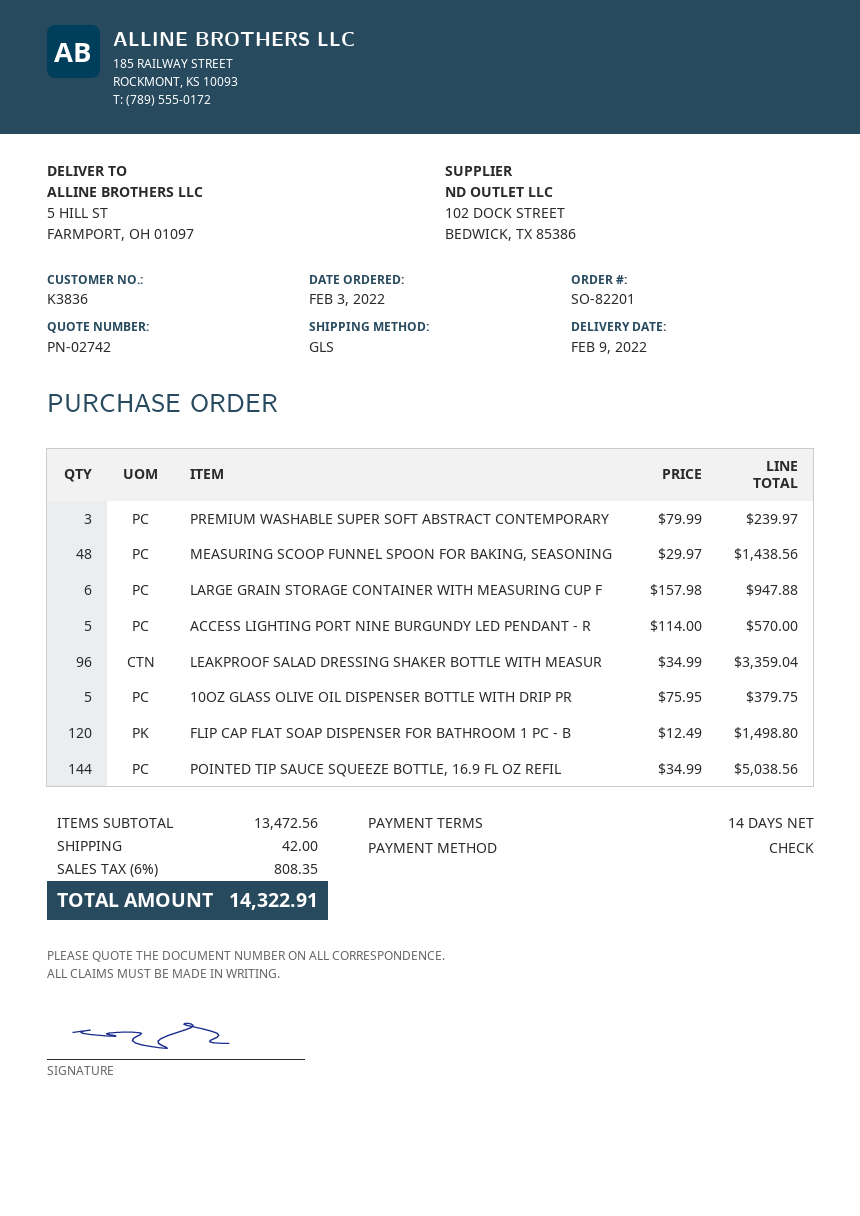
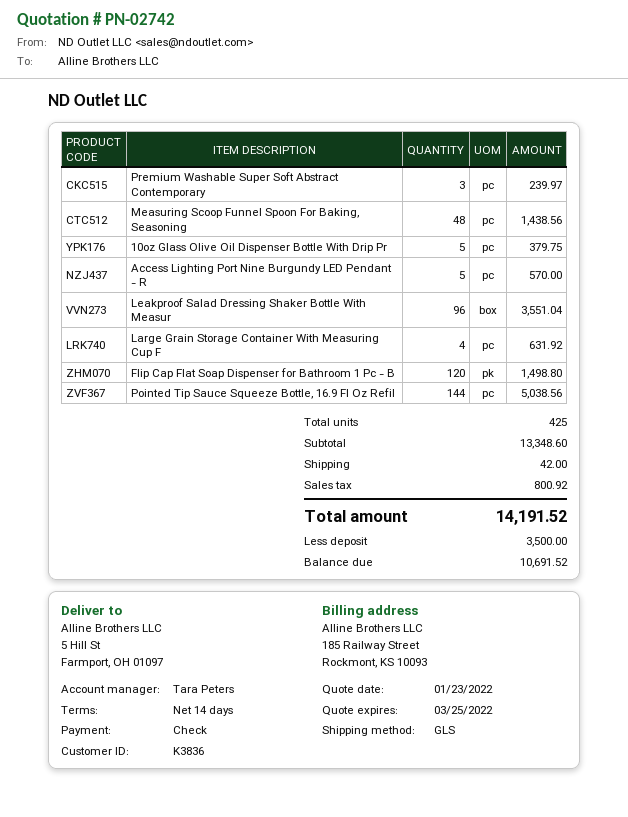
LARGE GRAIN STORAGE CONTAINER WITH MEASURING CUP F: 6 for 947.88 -> 4 for 631.92
LEAKPROOF SALAD DRESSING SHAKER BOTTLE WITH MEASUR: 96 for 3359.04 -> 96 for 3551.04
subtotal: 13472.56 -> 13348.60
tax: 808.35 -> 800.92
total: 14322.91 -> 14191.52

